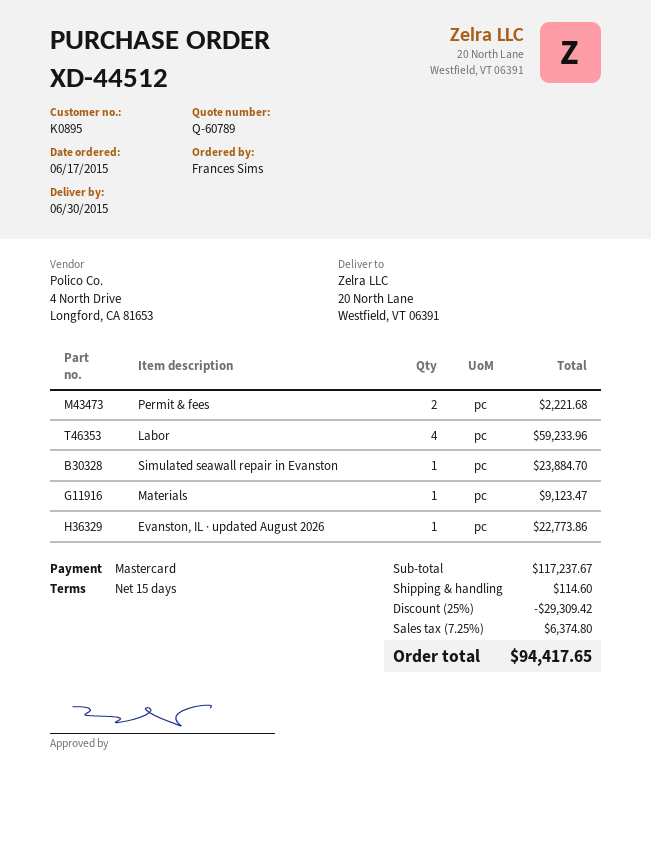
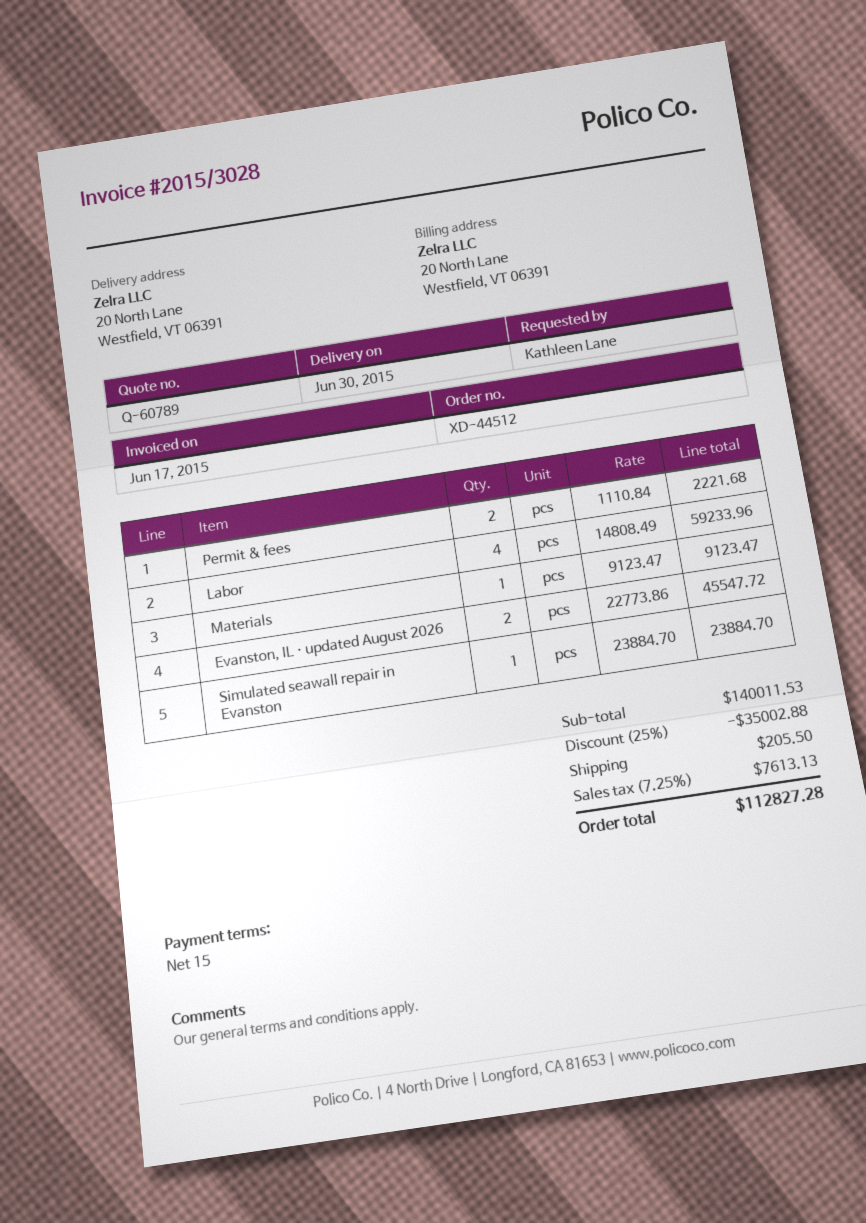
ordered by: Frances Sims -> Kathleen Lane
Evanston, IL · updated August 2026: 1 for 22773.86 -> 2 for 45547.72
subtotal: 117237.67 -> 140011.53
discount: 25% = 29309.42 -> 25% = 35002.88
shipping: 114.60 -> 205.50
tax: 7.25% = 6374.80 -> 7.25% = 7613.13
total: 94417.65 -> 112827.28

